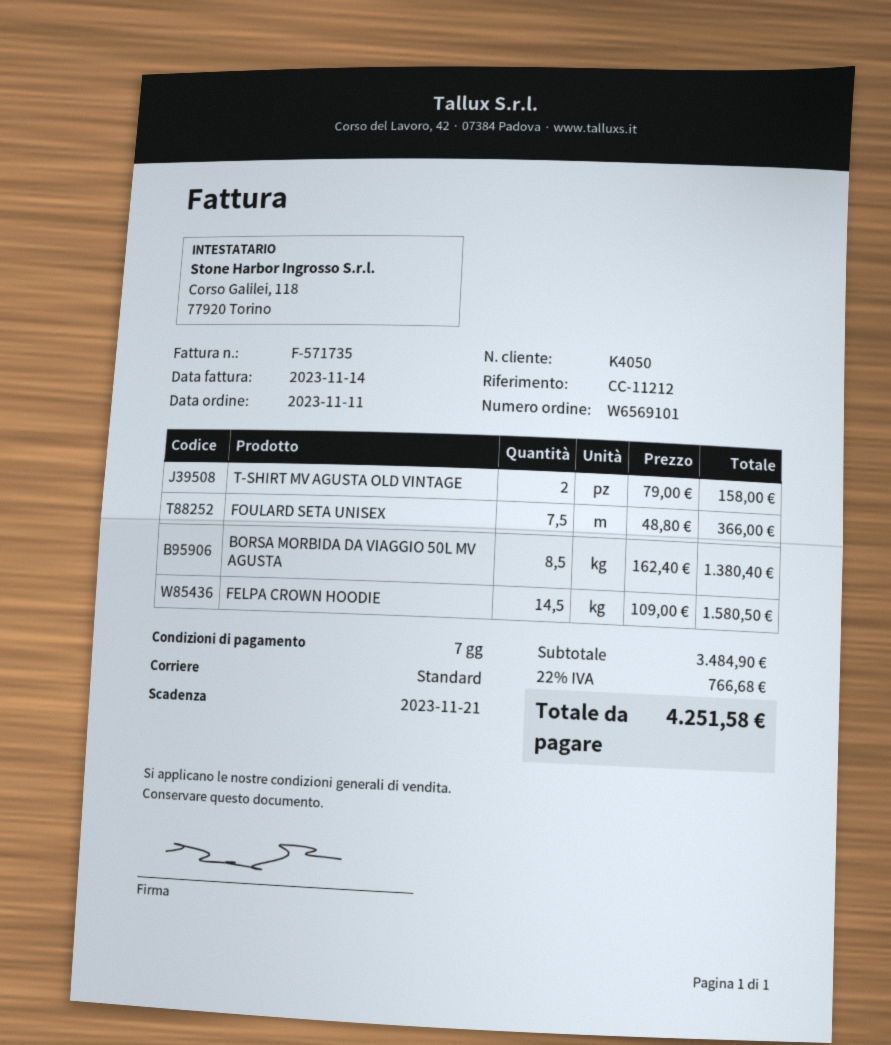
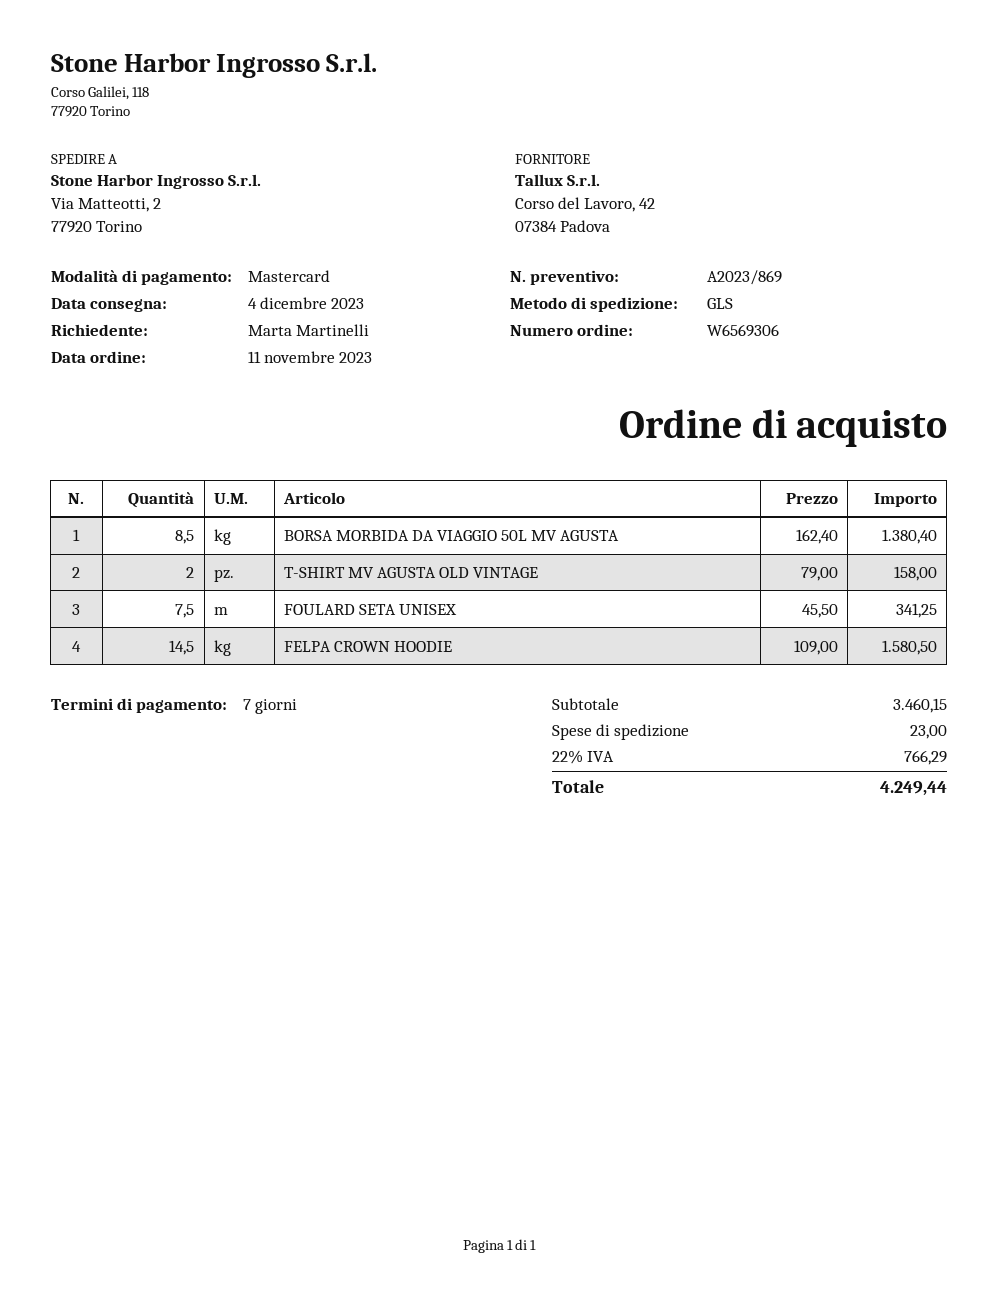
order number: W6569101 -> W6569306
shipping method: standard -> GLS
FOULARD SETA UNISEX: 7.5 x 48.80 = 366.00 -> 7.5 x 45.50 = 341.25
subtotal: 3484.90 -> 3460.15
shipping: none -> 23.00
tax: 22% = 766.68 -> 22% = 766.29
total: 4251.58 -> 4249.44

